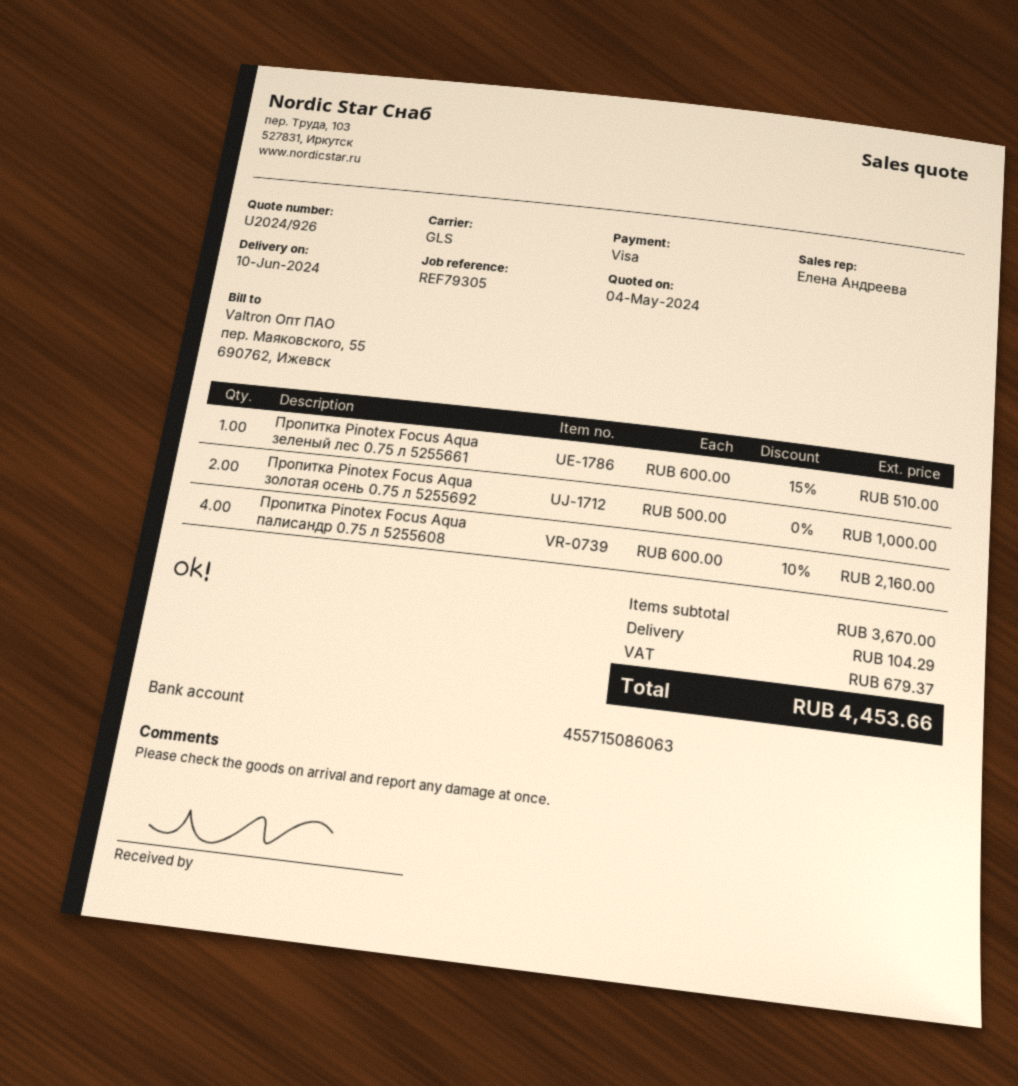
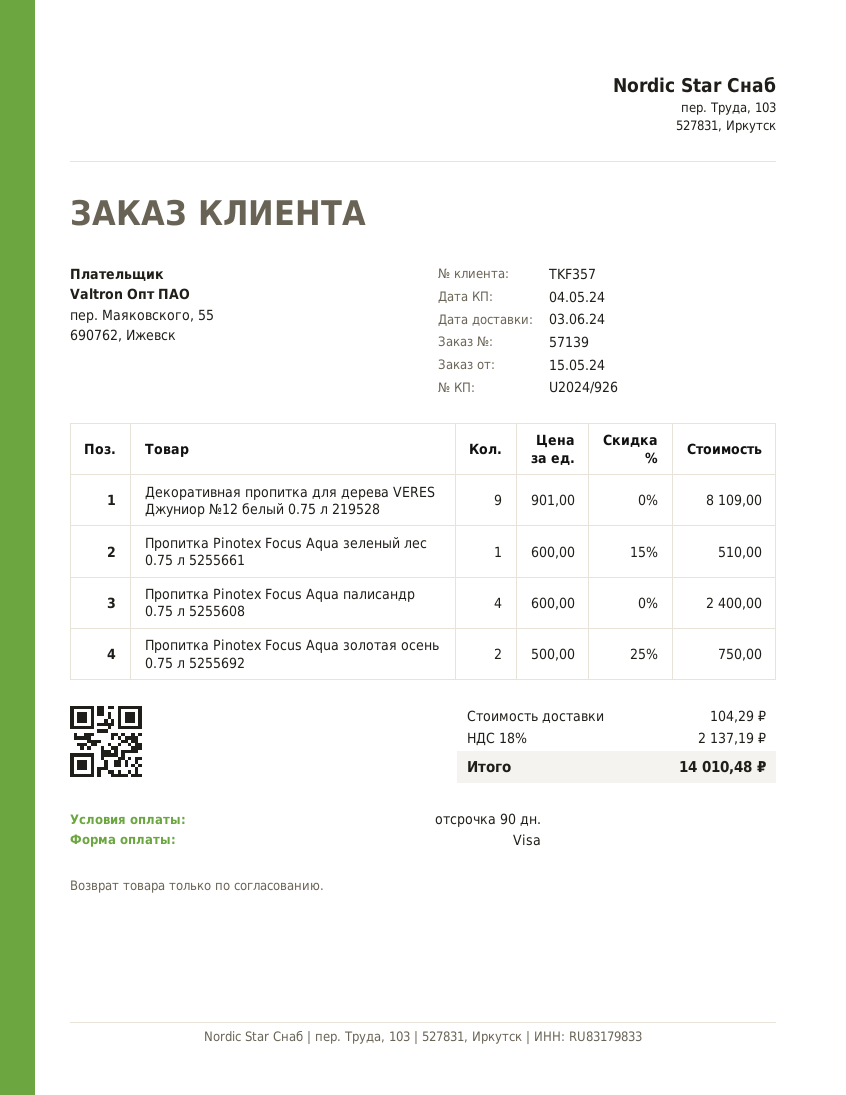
delivery date: 2024-06-10 -> 2024-06-03
Пропитка Pinotex Focus Aqua золотая осень 0.75 л 5255692: 2 x 500.00 = 1000.00 -> 2 x 500.00 - 25% = 750.00
Пропитка Pinotex Focus Aqua палисандр 0.75 л 5255608: 4 x 600.00 - 10% = 2160.00 -> 4 x 600.00 = 2400.00
Декоративная пропитка для дерева VERES Джуниор №12 белый 0.75 л 219528: none -> 9 x 901.00 = 8109.00
tax: 679.37 -> 2137.19
total: 4453.66 -> 14010.48

